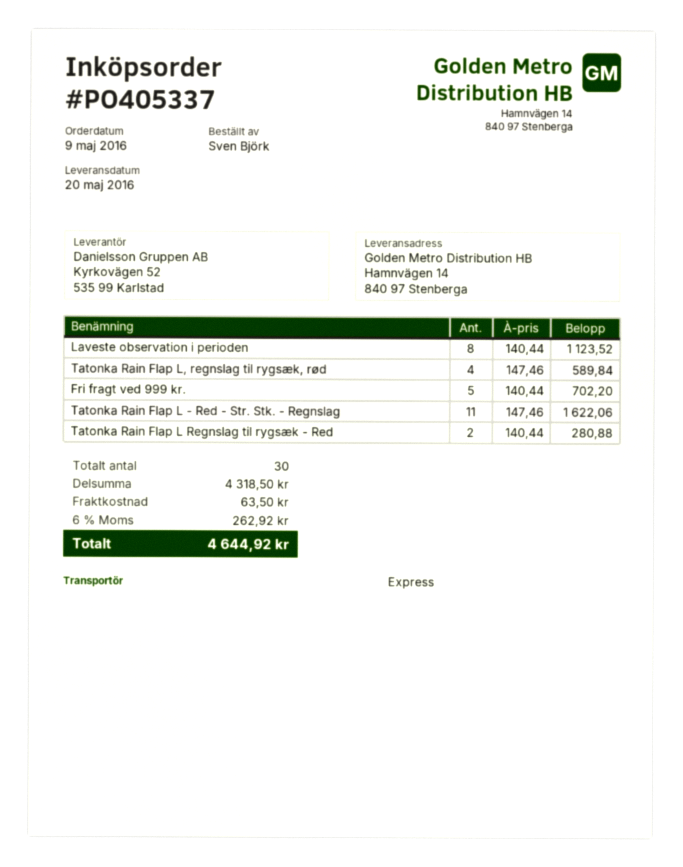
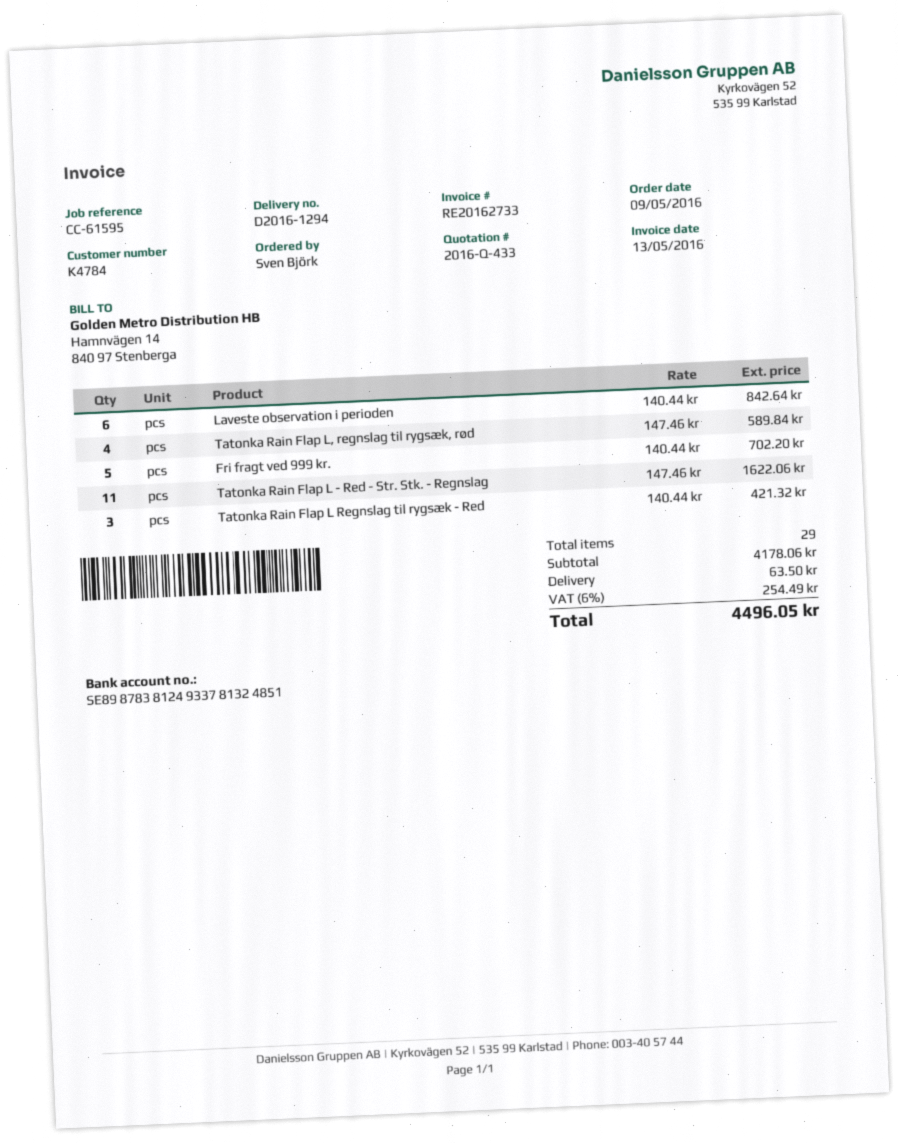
Laveste observation i perioden: 8 x 140.44 = 1123.52 -> 6 x 140.44 = 842.64
Tatonka Rain Flap L Regnslag til rygsæk - Red: 2 x 140.44 = 280.88 -> 3 x 140.44 = 421.32
total quantity: 30 -> 29
subtotal: 4318.50 -> 4178.06
tax: 6% = 262.92 -> 6% = 254.49
total: 4644.92 -> 4496.05

